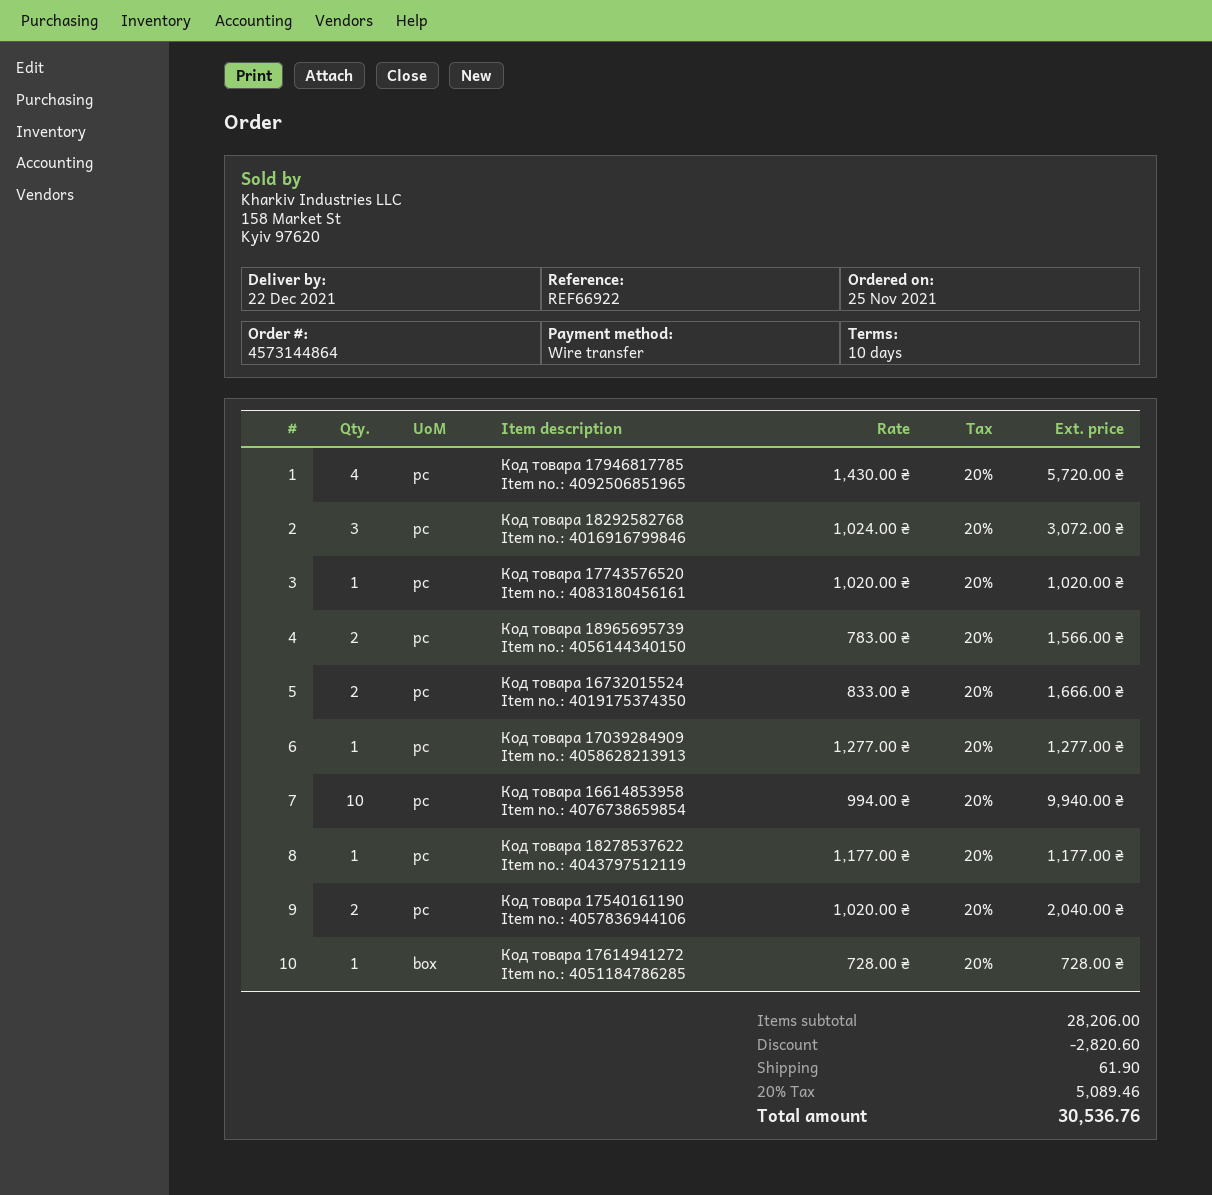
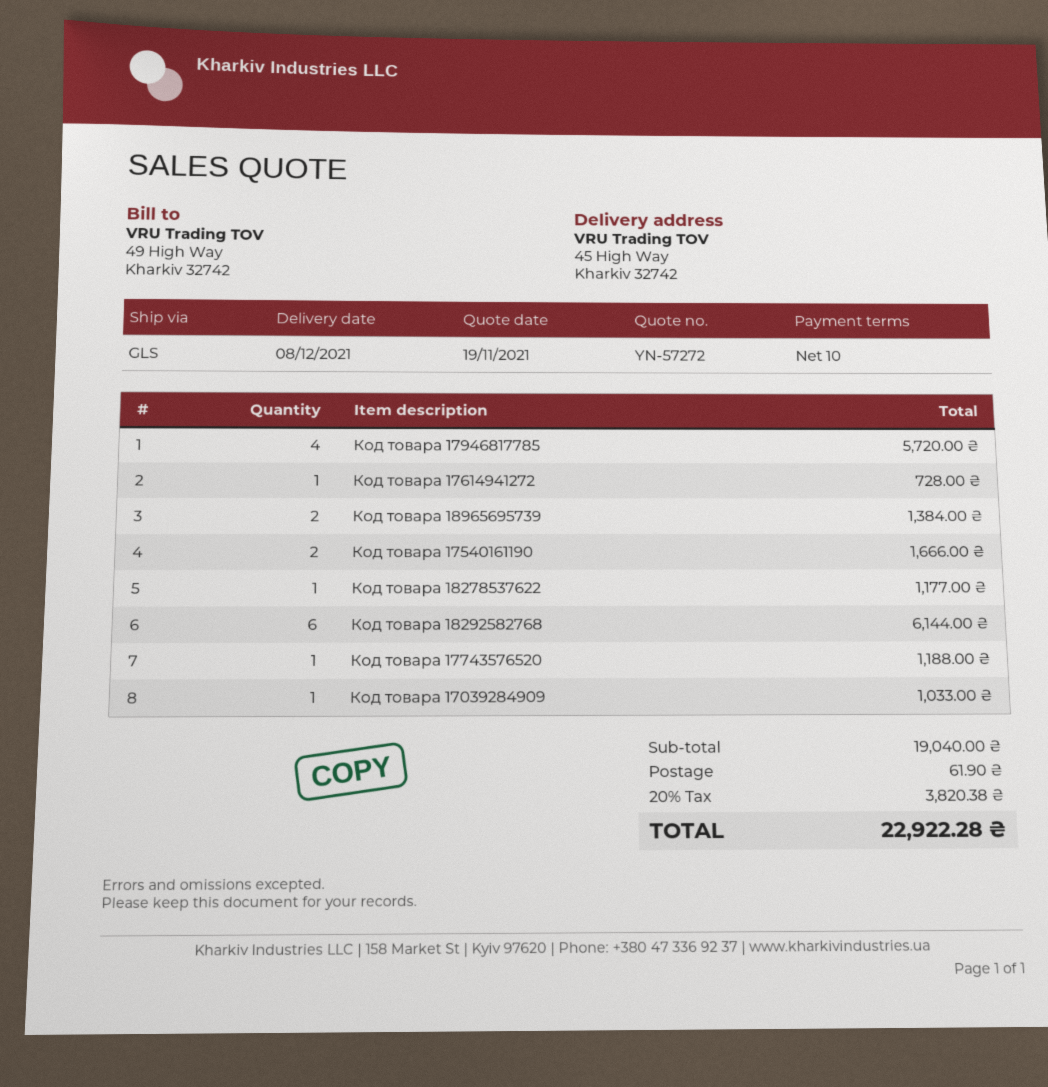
delivery date: 2021-12-22 -> 2021-12-08
Код товара 18292582768: 3 for 3072.00 -> 6 for 6144.00
Код товара 17743576520: 1 for 1020.00 -> 1 for 1188.00
Код товара 18965695739: 2 for 1566.00 -> 2 for 1384.00
Код товара 16732015524: 2 for 1666.00 -> none
Код товара 17039284909: 1 for 1277.00 -> 1 for 1033.00
Код товара 16614853958: 10 for 9940.00 -> none
Код товара 17540161190: 2 for 2040.00 -> 2 for 1666.00
subtotal: 28206.00 -> 19040.00
discount: 2820.60 -> none
tax: 20% = 5089.46 -> 20% = 3820.38
total: 30536.76 -> 22922.28

